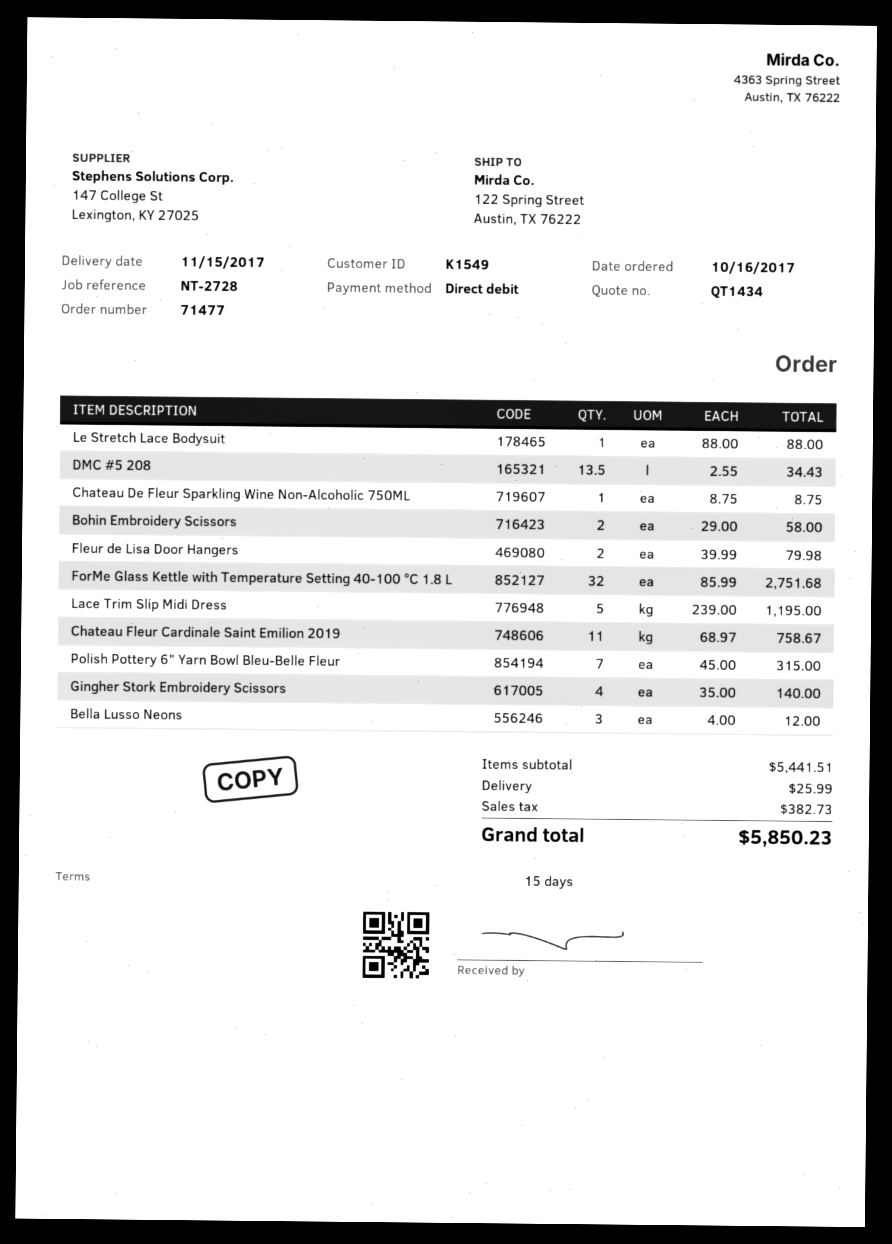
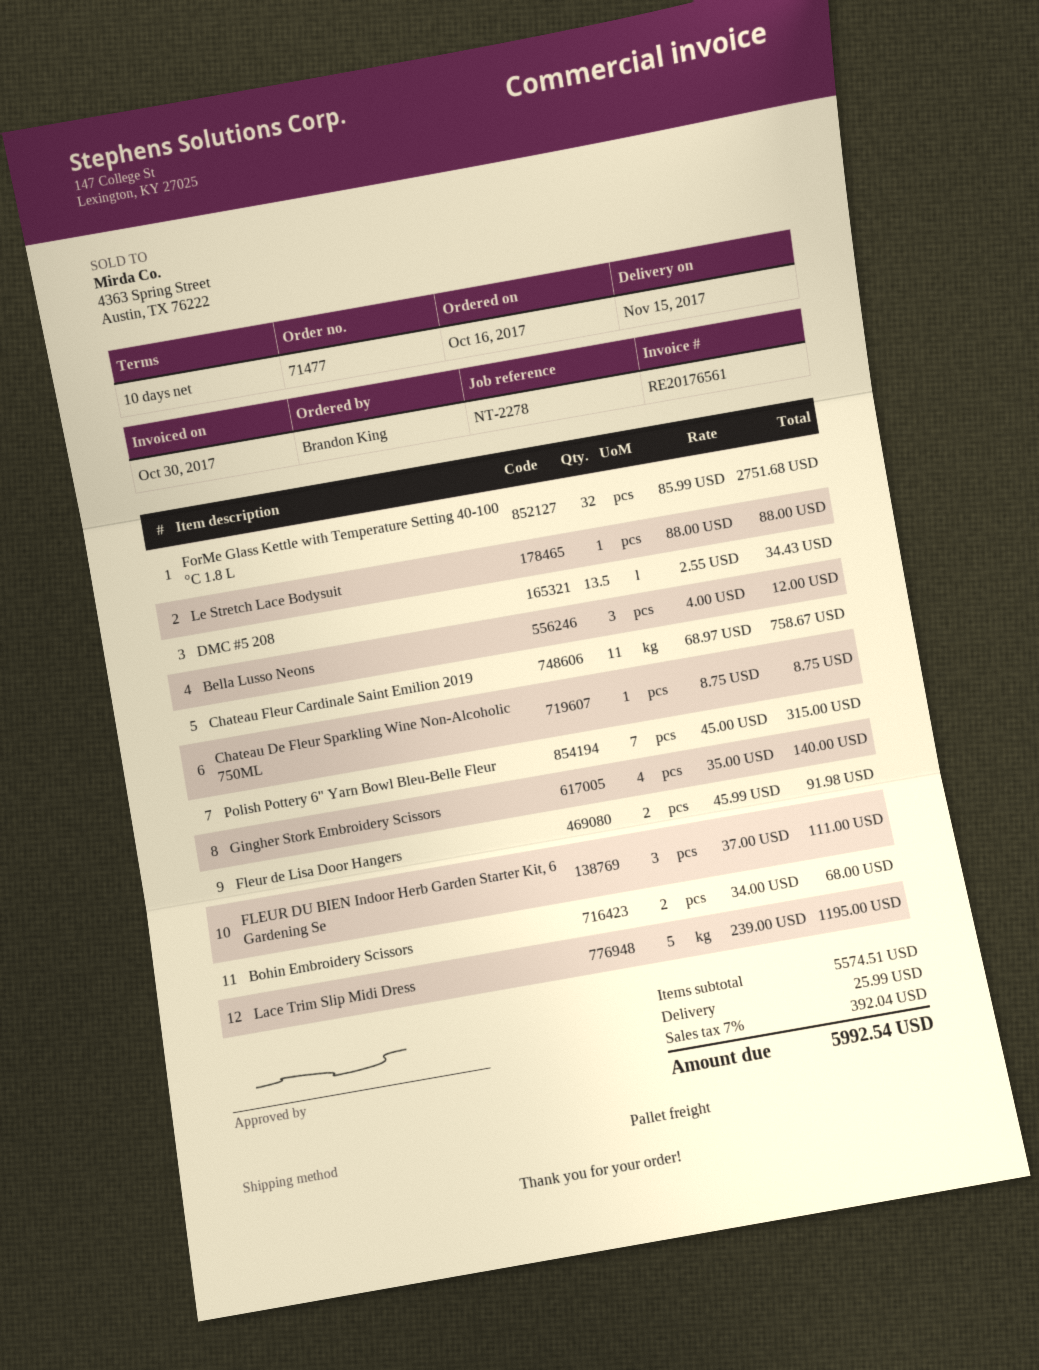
payment terms: 15 days -> 10 days
reference: NT-2728 -> NT-2278
Bohin Embroidery Scissors: 2 x 29.00 = 58.00 -> 2 x 34.00 = 68.00
Fleur de Lisa Door Hangers: 2 x 39.99 = 79.98 -> 2 x 45.99 = 91.98
FLEUR DU BIEN Indoor Herb Garden Starter Kit, 6 Gardening Se: none -> 3 x 37.00 = 111.00
subtotal: 5441.51 -> 5574.51
tax: 382.73 -> 392.04
total: 5850.23 -> 5992.54

